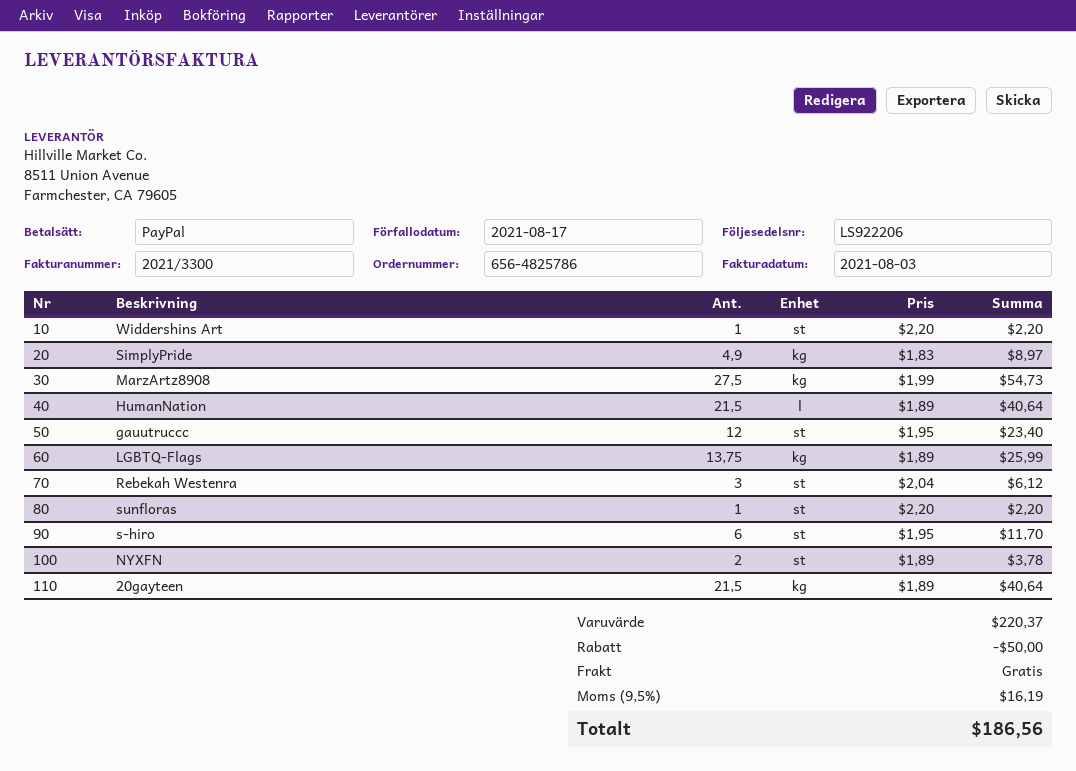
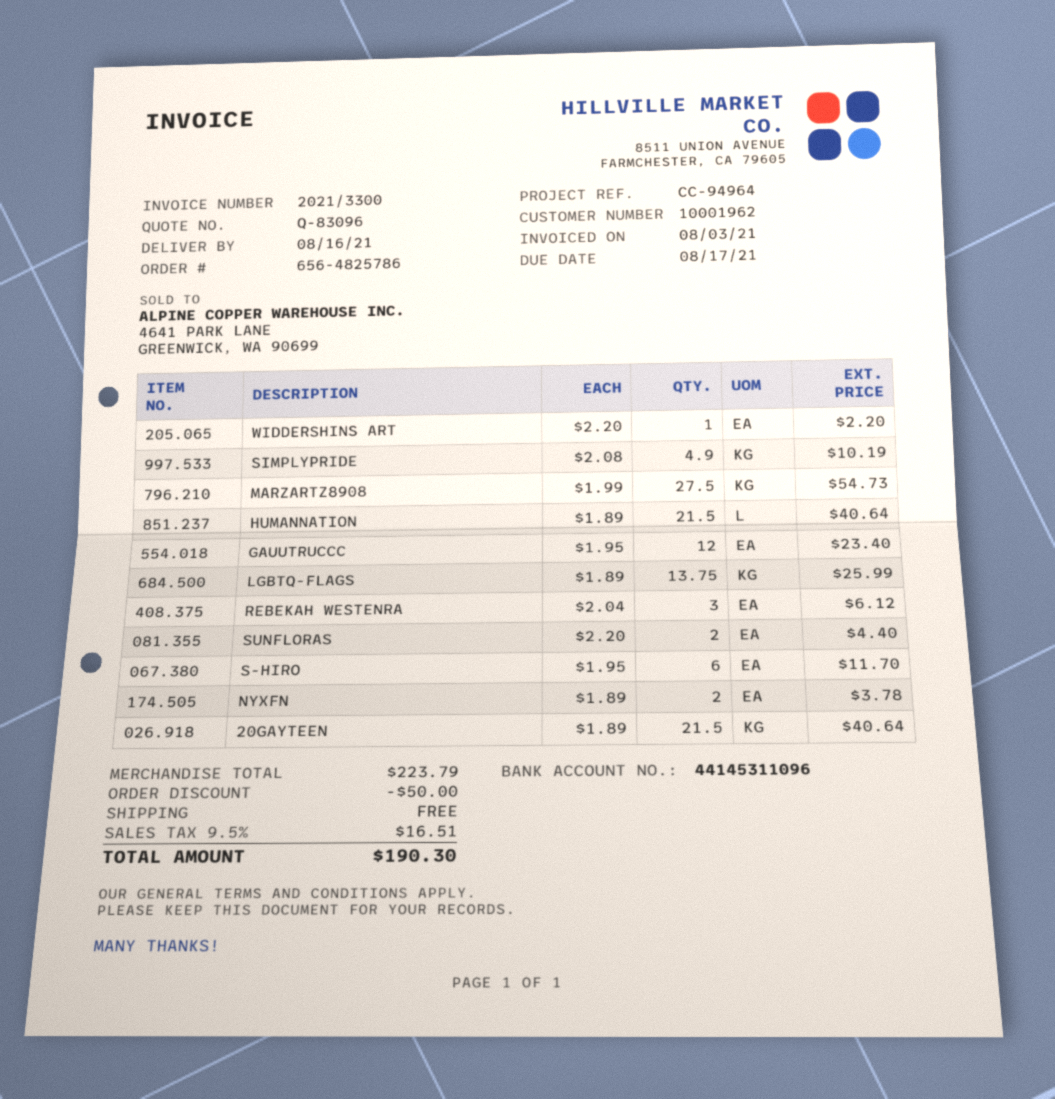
SimplyPride: 4.9 x 1.83 = 8.97 -> 4.9 x 2.08 = 10.19
sunfloras: 1 x 2.20 = 2.20 -> 2 x 2.20 = 4.40
subtotal: 220.37 -> 223.79
tax: 9.5% = 16.19 -> 9.5% = 16.51
total: 186.56 -> 190.30

